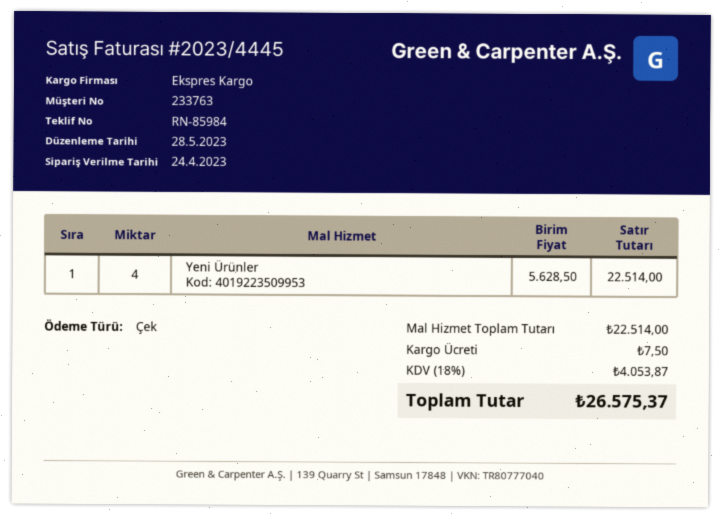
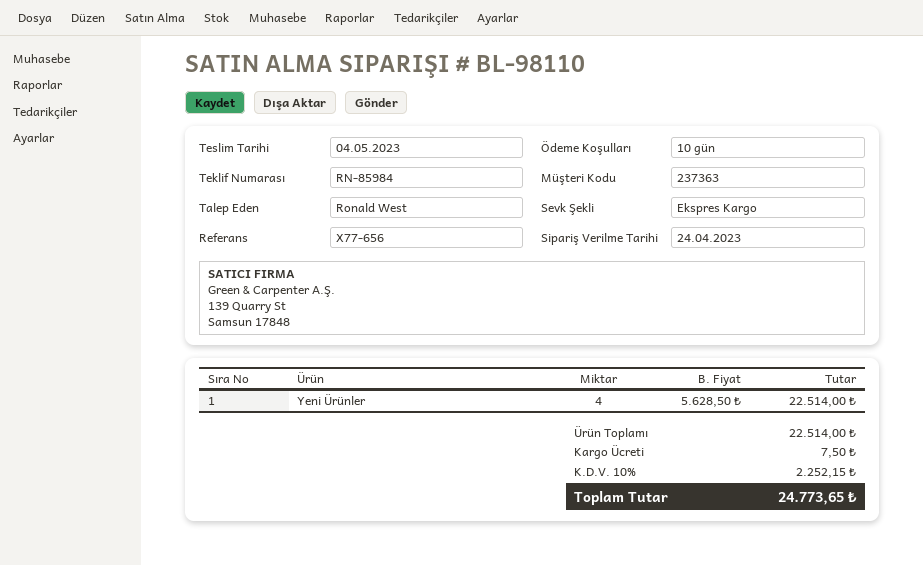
customer number: 233763 -> 237363
tax: 18% = 4053.87 -> 10% = 2252.15
total: 26575.37 -> 24773.65

